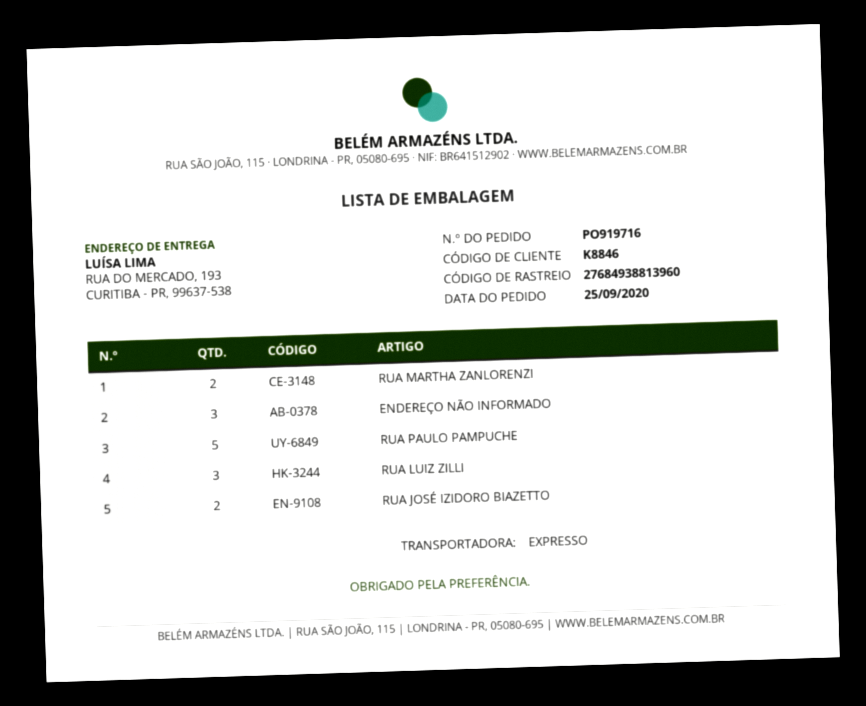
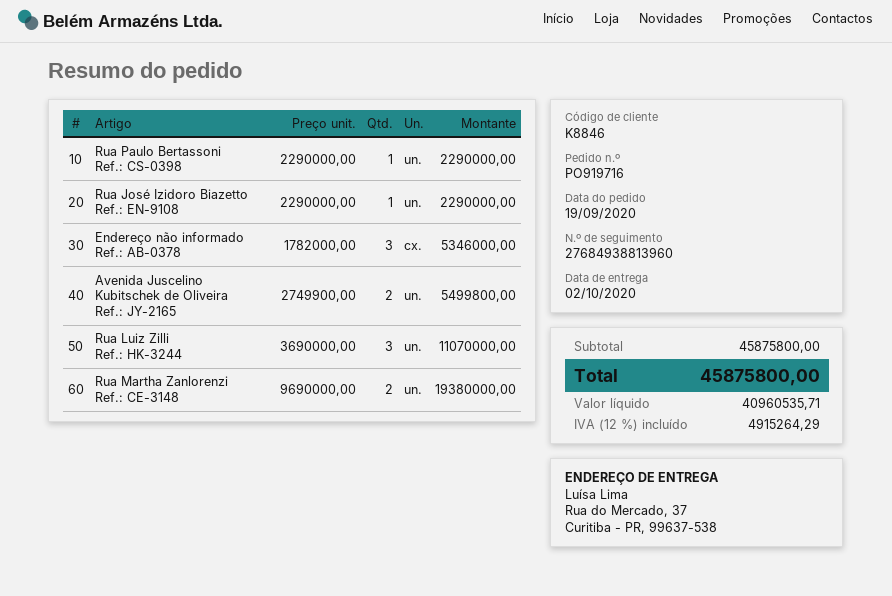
order date: 2020-09-25 -> 2020-09-19
ship to: RUA DO MERCADO, 193, CURITIBA - PR, 99637-538 -> Rua do Mercado, 37, Curitiba - PR, 99637-538
RUA PAULO PAMPUCHE: 5 -> none
RUA JOSÉ IZIDORO BIAZETTO: 2 -> 1
Rua Paulo Bertassoni: none -> 1
Avenida Juscelino Kubitschek de Oliveira: none -> 2

